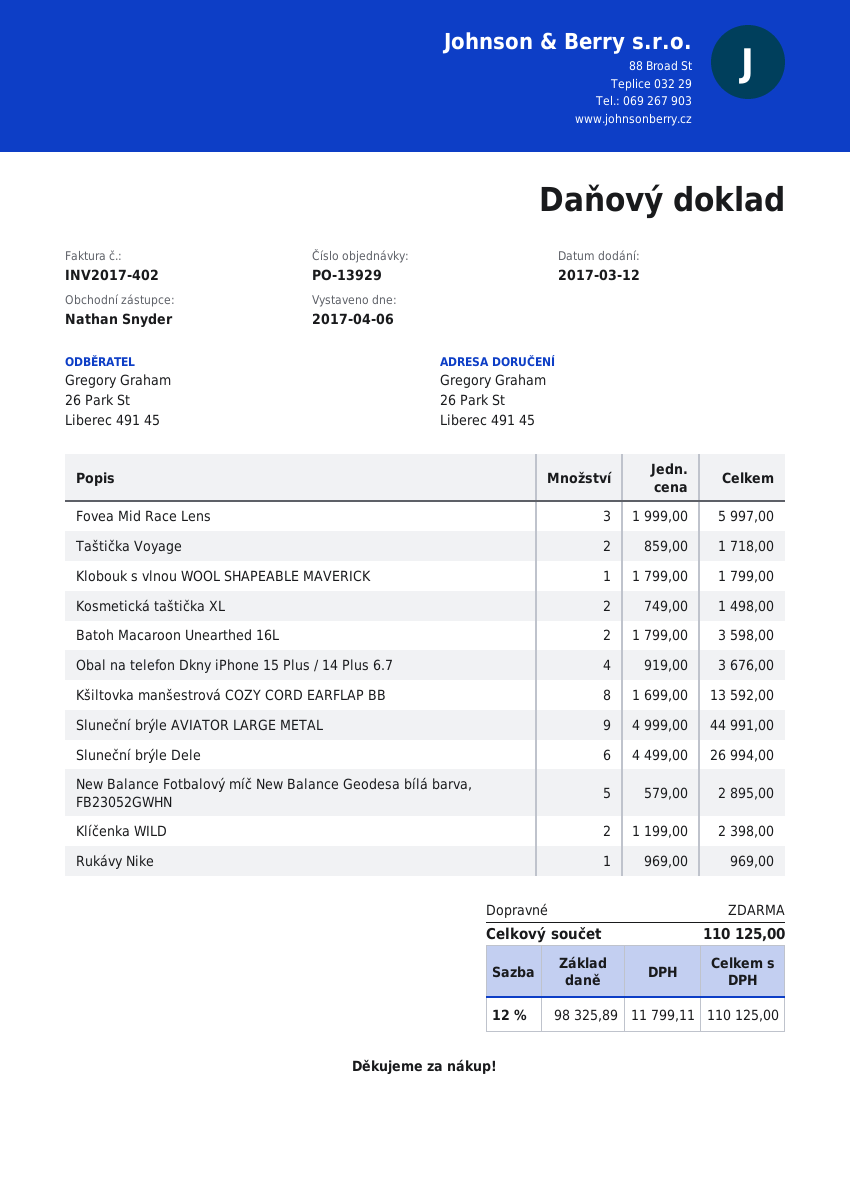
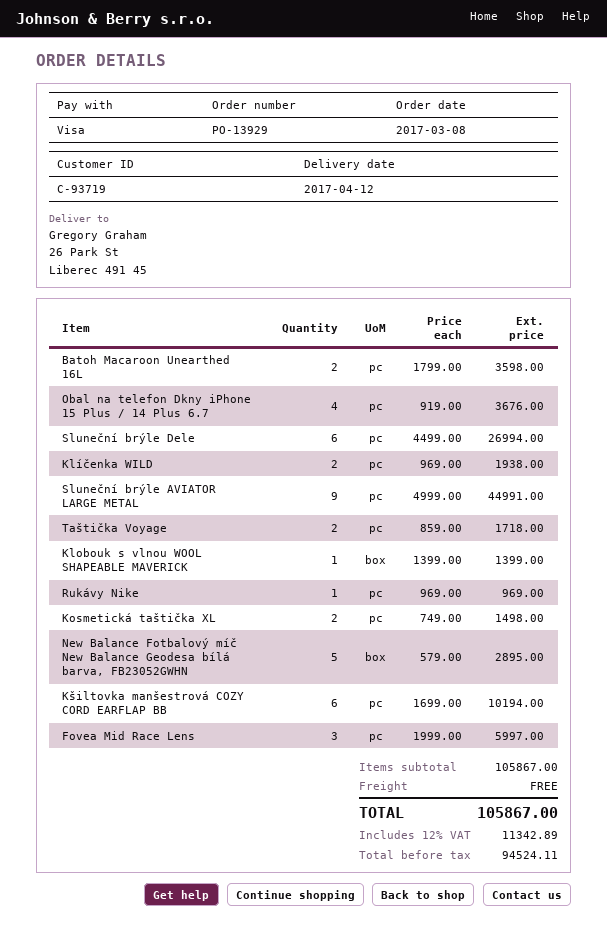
delivery date: 2017-03-12 -> 2017-04-12
Klobouk s vlnou WOOL SHAPEABLE MAVERICK: 1 x 1799.00 = 1799.00 -> 1 x 1399.00 = 1399.00
Kšiltovka manšestrová COZY CORD EARFLAP BB: 8 x 1699.00 = 13592.00 -> 6 x 1699.00 = 10194.00
Klíčenka WILD: 2 x 1199.00 = 2398.00 -> 2 x 969.00 = 1938.00
net: 98325.89 -> 94524.11
tax: 12% = 11799.11 -> 12% = 11342.89
total: 110125.00 -> 105867.00

